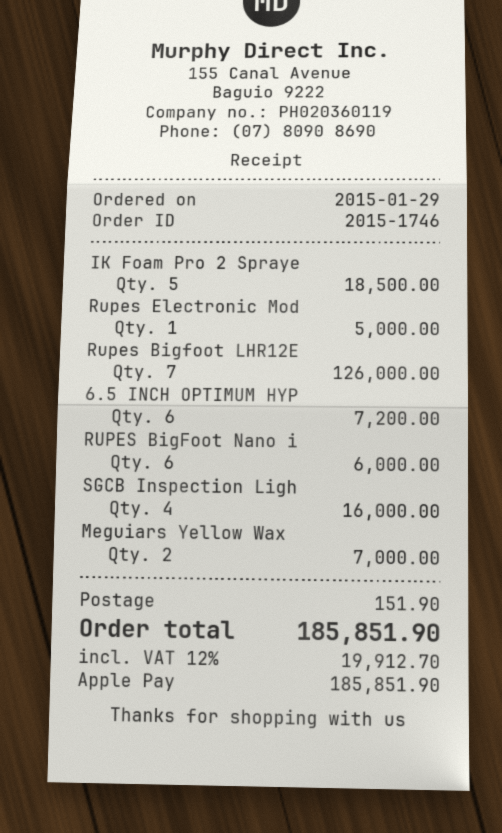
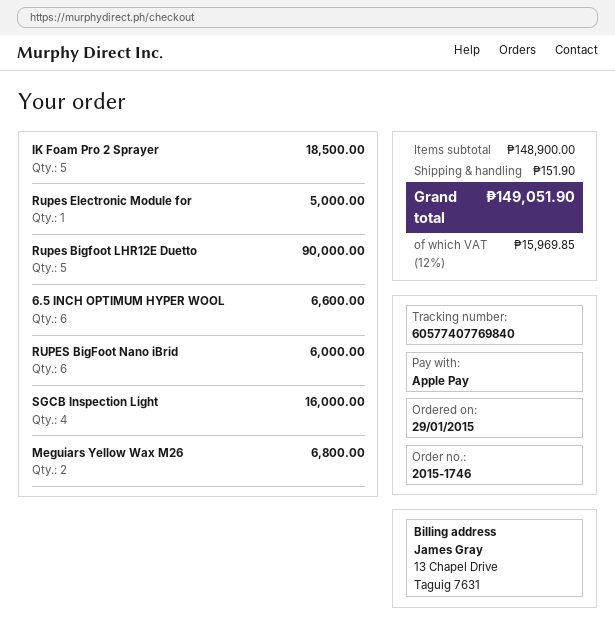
Rupes Bigfoot LHR12E: 7 for 126000.00 -> 5 for 90000.00
6.5 INCH OPTIMUM HYP: 6 for 7200.00 -> 6 for 6600.00
Meguiars Yellow Wax: 2 for 7000.00 -> 2 for 6800.00
tax: 12% = 19912.70 -> 12% = 15969.85
total: 185851.90 -> 149051.90

